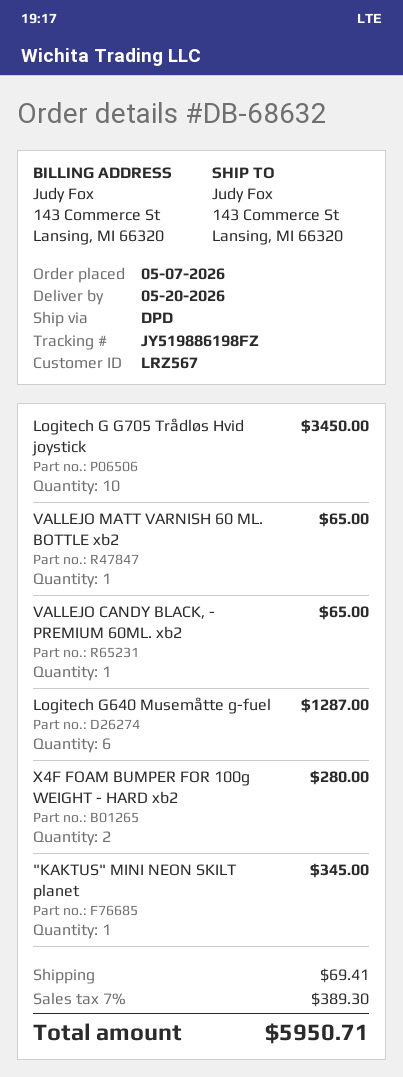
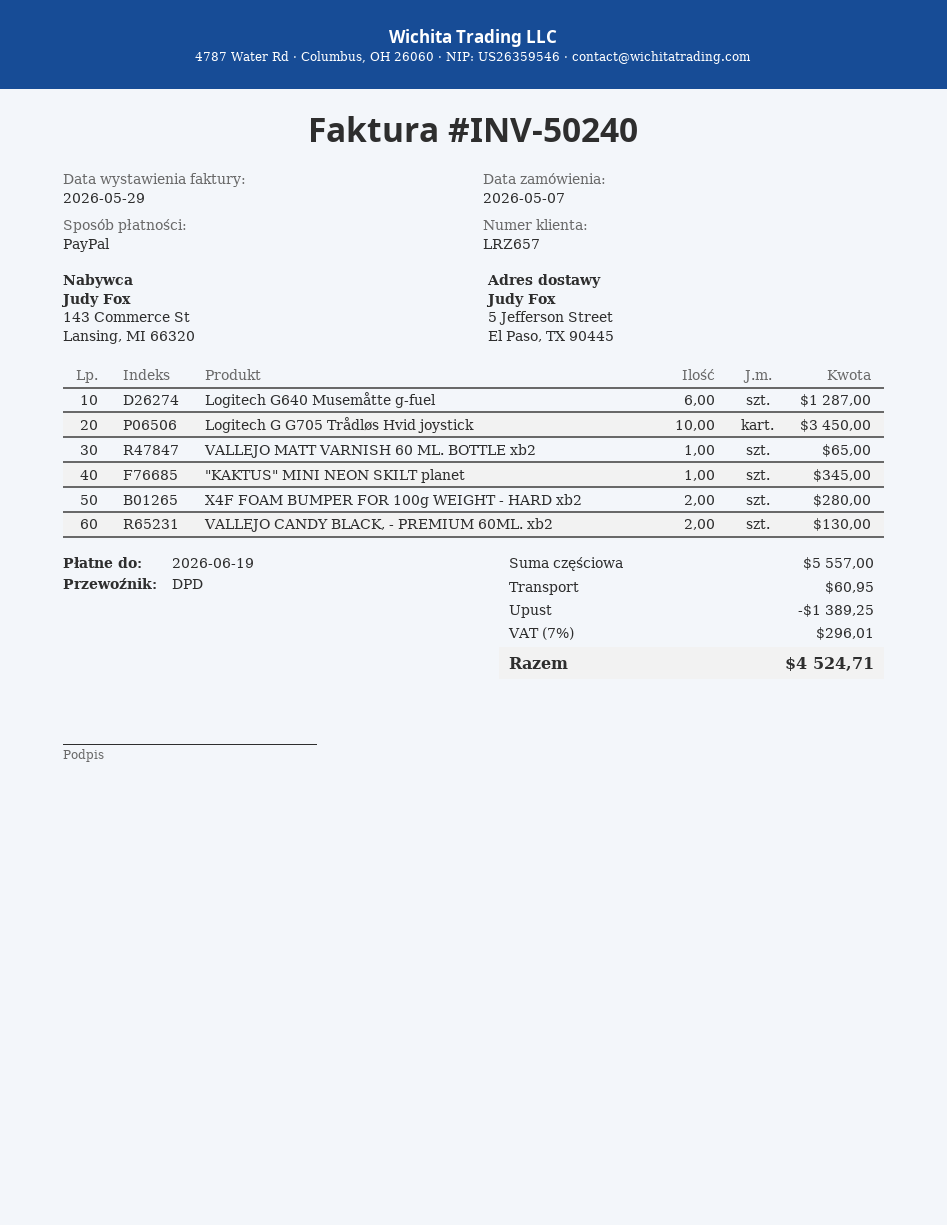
customer number: LRZ567 -> LRZ657
ship to: 143 Commerce St, Lansing, MI 66320 -> 5 Jefferson Street, El Paso, TX 90445
VALLEJO CANDY BLACK, - PREMIUM 60ML. xb2: 1 for 65.00 -> 2 for 130.00
discount: none -> 1389.25
shipping: 69.41 -> 60.95
tax: 7% = 389.30 -> 7% = 296.01
total: 5950.71 -> 4524.71

